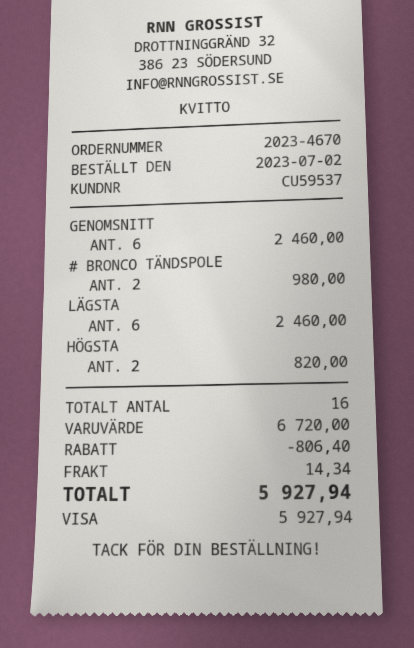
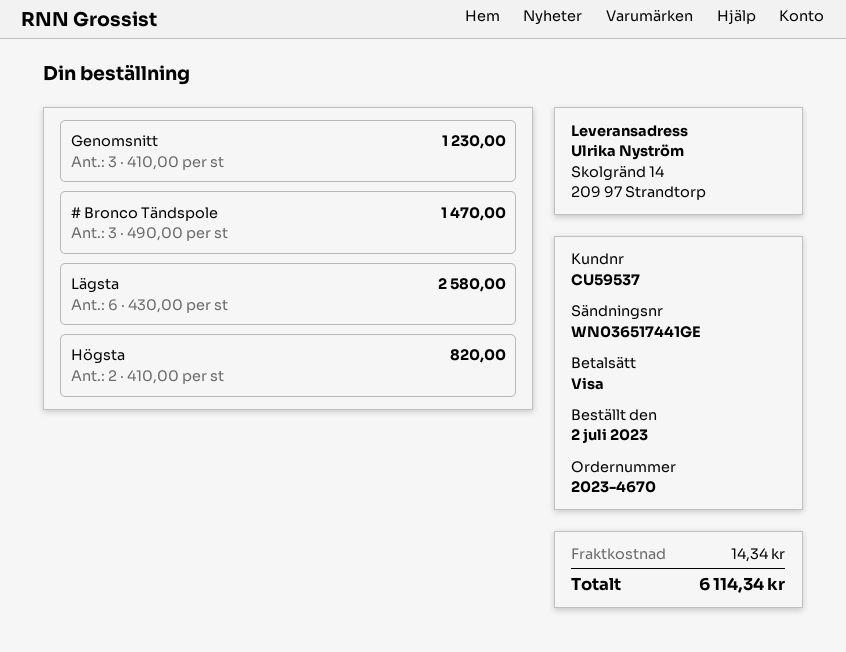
GENOMSNITT: 6 for 2460.00 -> 3 for 1230.00
# BRONCO TÄNDSPOLE: 2 for 980.00 -> 3 for 1470.00
LÄGSTA: 6 for 2460.00 -> 6 for 2580.00
discount: 806.40 -> none
total: 5927.94 -> 6114.34

